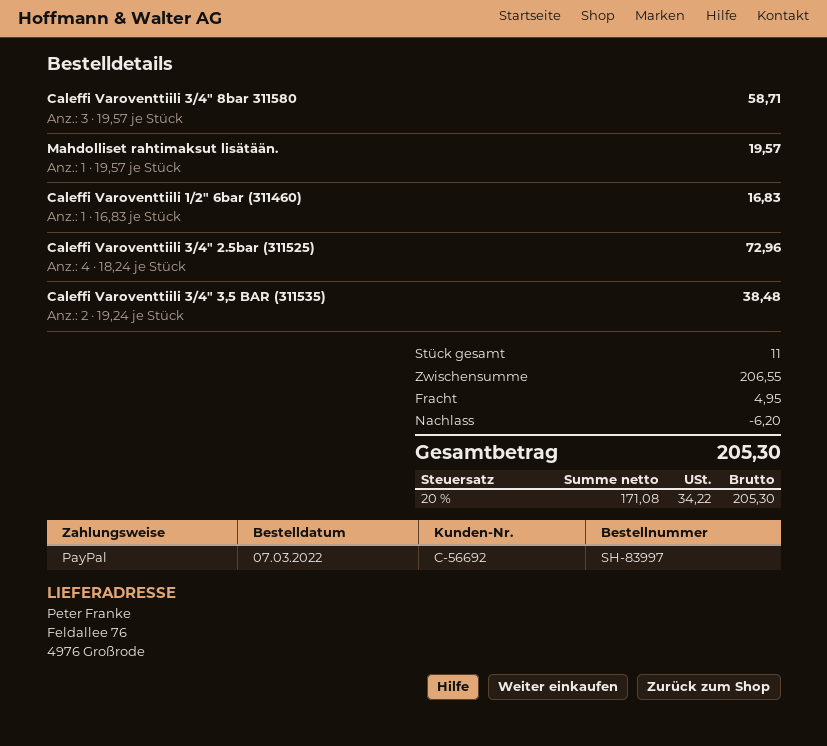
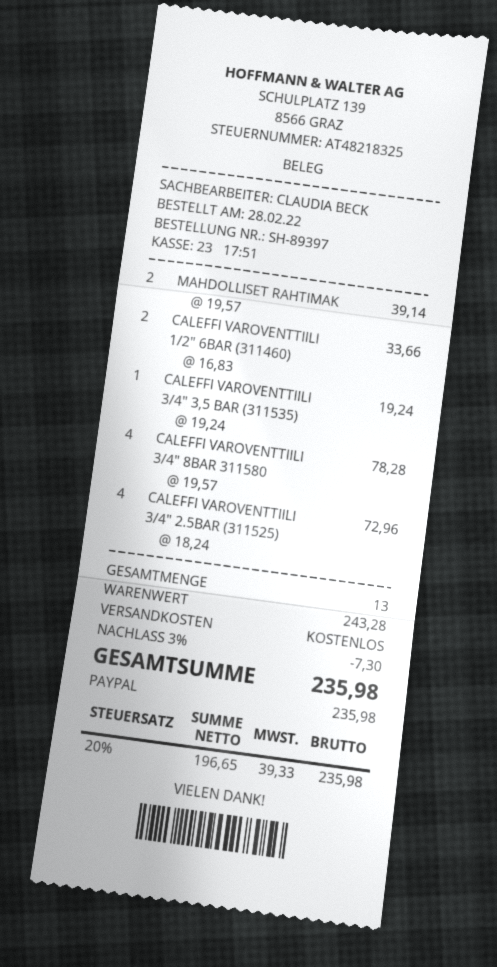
order number: SH-83997 -> SH-89397
order date: 2022-03-07 -> 2022-02-28
Caleffi Varoventtiili 3/4" 8bar 311580: 3 x 19.57 = 58.71 -> 4 x 19.57 = 78.28
Mahdolliset rahtimaksut lisätään.: 1 x 19.57 = 19.57 -> 2 x 19.57 = 39.14
Caleffi Varoventtiili 1/2" 6bar (311460): 1 x 16.83 = 16.83 -> 2 x 16.83 = 33.66
Caleffi Varoventtiili 3/4" 3,5 BAR (311535): 2 x 19.24 = 38.48 -> 1 x 19.24 = 19.24
total quantity: 11 -> 13
subtotal: 206.55 -> 243.28
discount: 6.20 -> 7.30
shipping: 4.95 -> 0.00
net: 171.08 -> 196.65
tax: 20% = 34.22 -> 20% = 39.33
total: 205.30 -> 235.98

